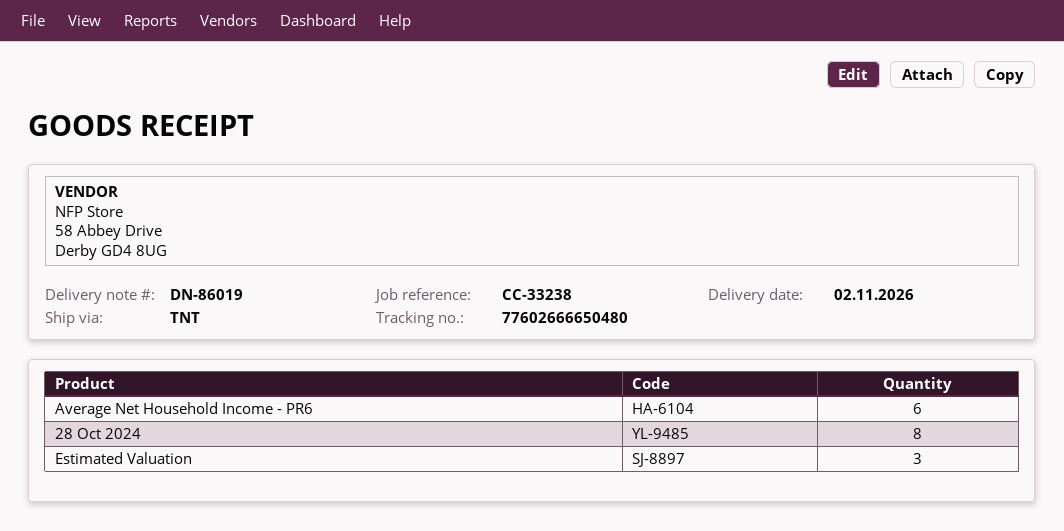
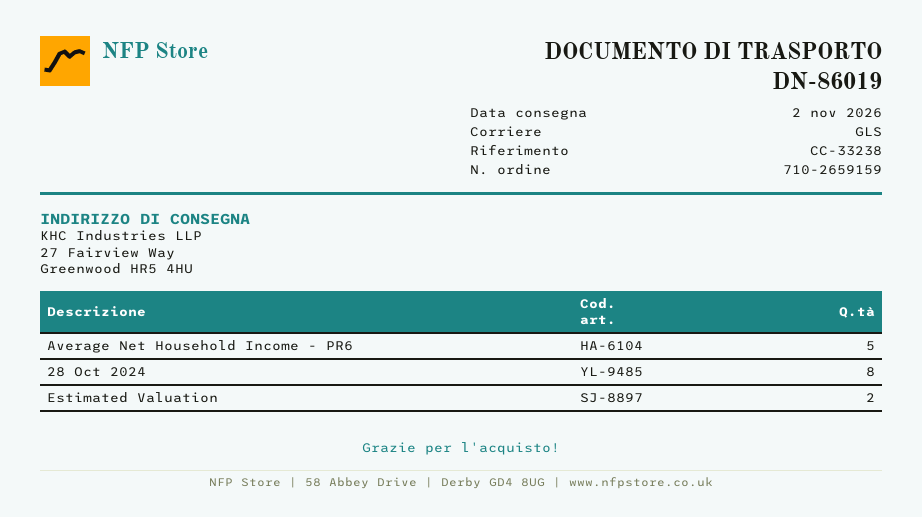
shipping method: TNT -> GLS
Average Net Household Income - PR6: 6 -> 5
Estimated Valuation: 3 -> 2

